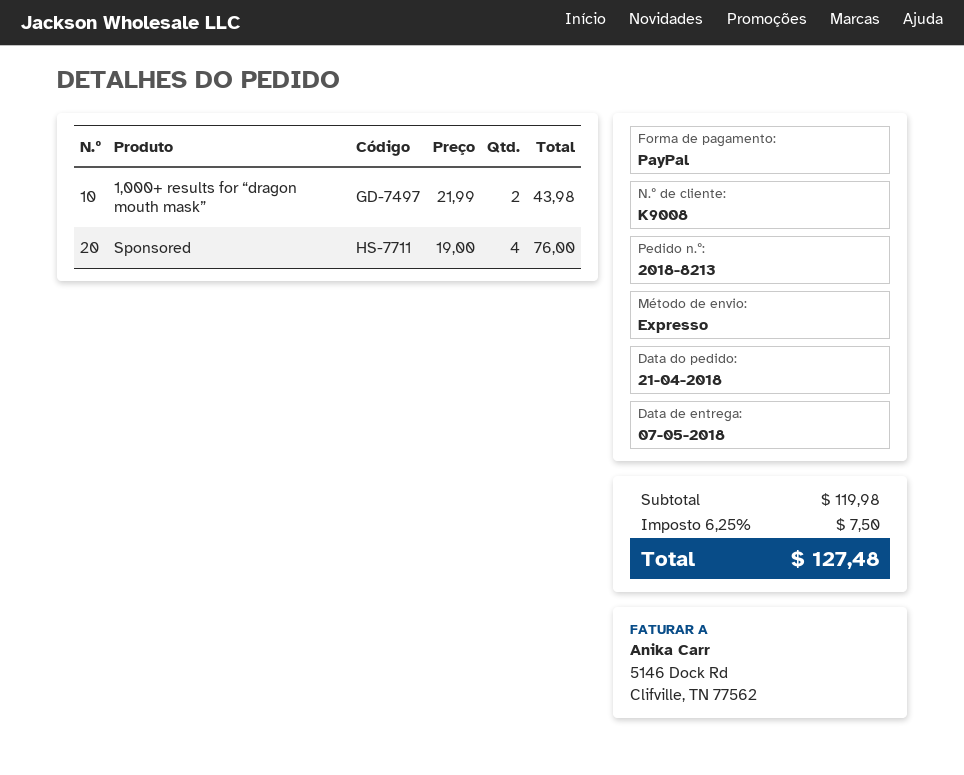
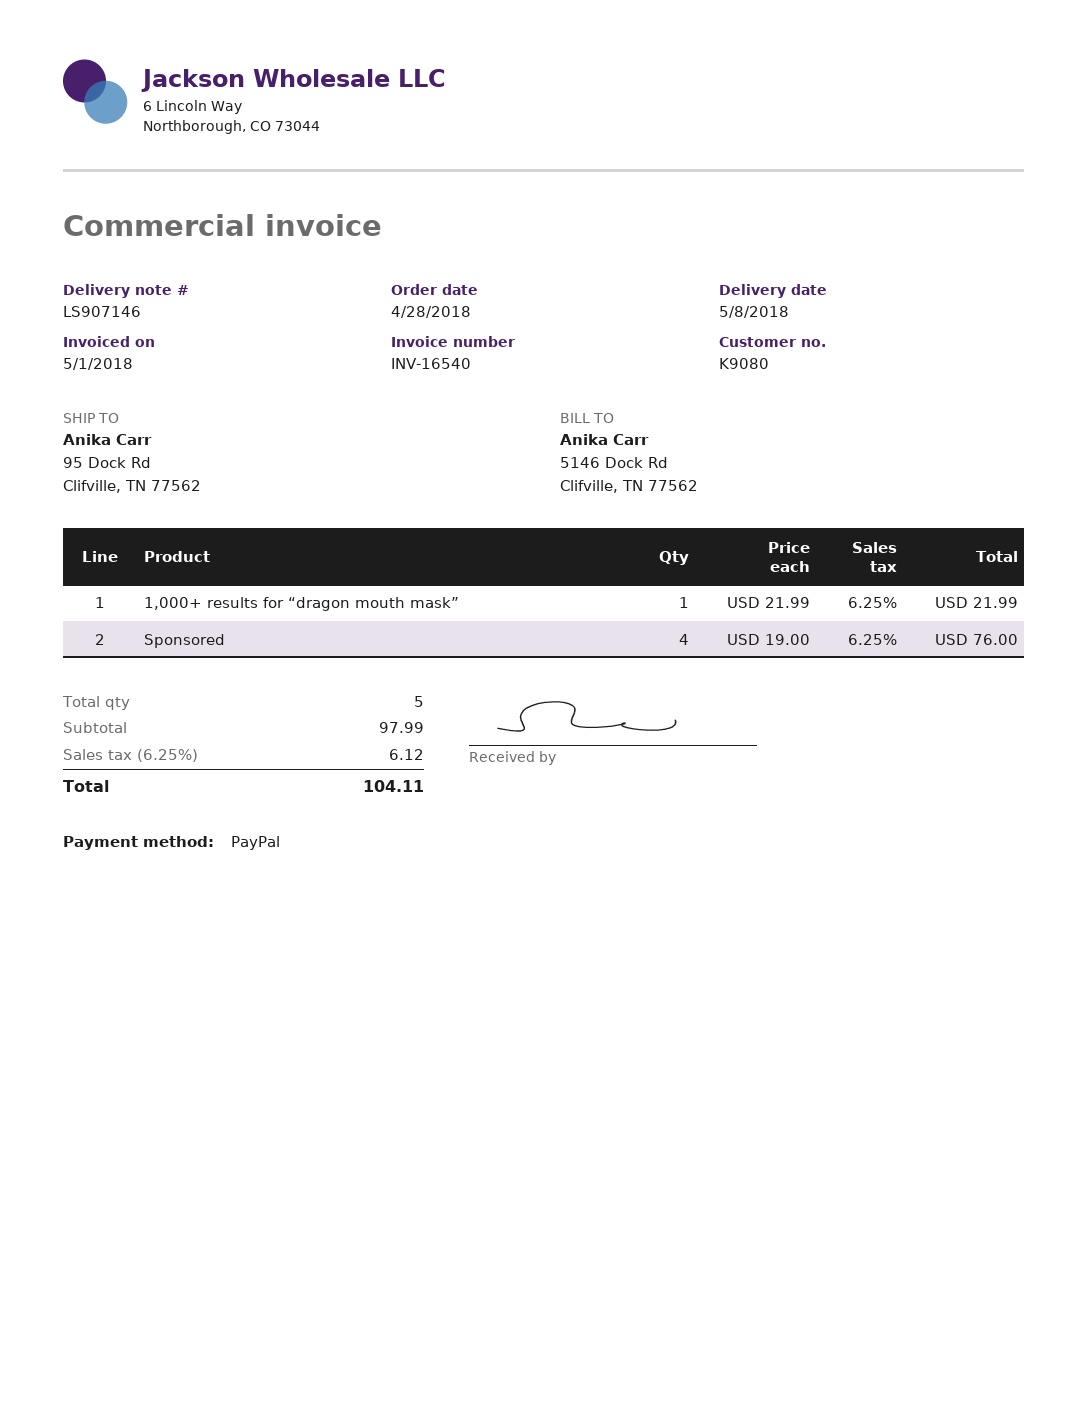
order date: 2018-04-21 -> 2018-04-28
delivery date: 2018-05-07 -> 2018-05-08
customer number: K9008 -> K9080
1,000+ results for “dragon mouth mask”: 2 x 21.99 = 43.98 -> 1 x 21.99 = 21.99
subtotal: 119.98 -> 97.99
tax: 6.25% = 7.50 -> 6.25% = 6.12
total: 127.48 -> 104.11

